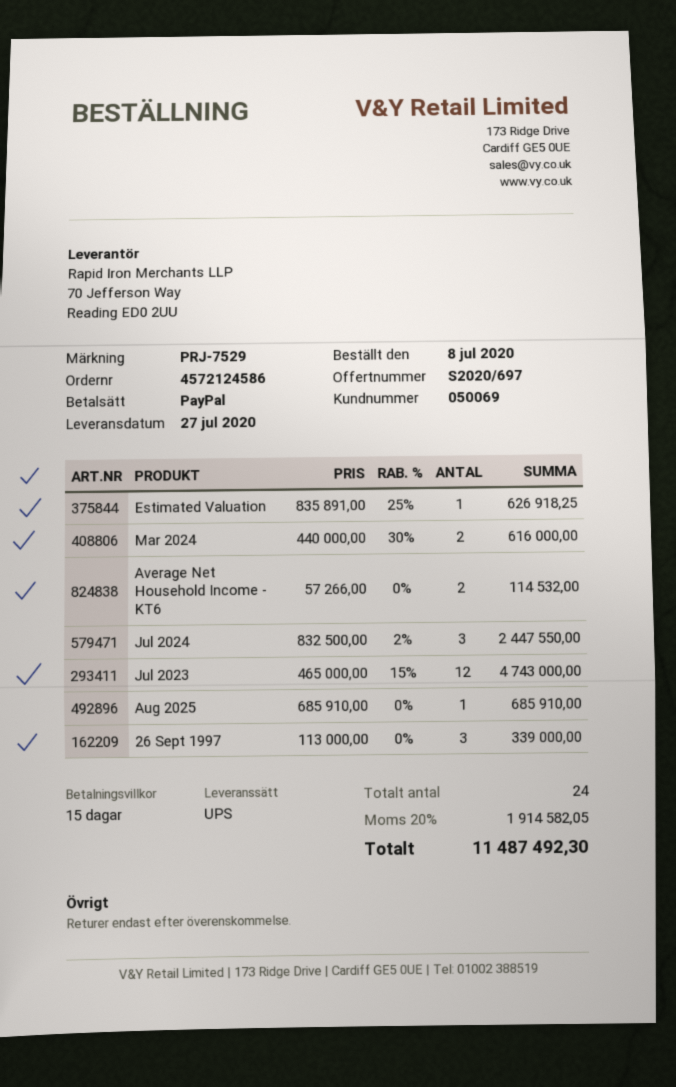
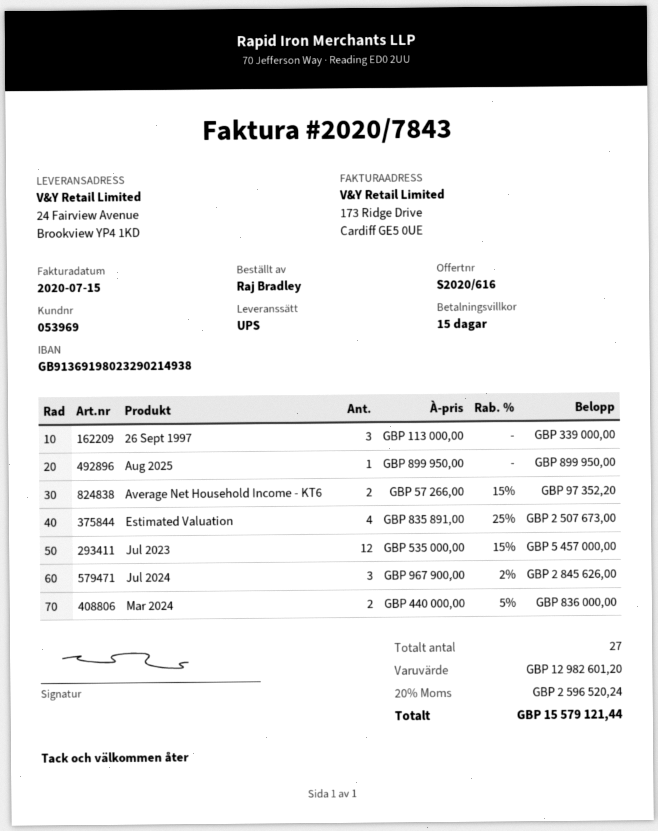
quote number: S2020/697 -> S2020/616
customer number: 050069 -> 053969
Estimated Valuation: 1 x 835891.00 - 25% = 626918.25 -> 4 x 835891.00 - 25% = 2507673.00
Mar 2024: 2 x 440000.00 - 30% = 616000.00 -> 2 x 440000.00 - 5% = 836000.00
Average Net Household Income - KT6: 2 x 57266.00 = 114532.00 -> 2 x 57266.00 - 15% = 97352.20
Jul 2024: 3 x 832500.00 - 2% = 2447550.00 -> 3 x 967900.00 - 2% = 2845626.00
Jul 2023: 12 x 465000.00 - 15% = 4743000.00 -> 12 x 535000.00 - 15% = 5457000.00
Aug 2025: 1 x 685910.00 = 685910.00 -> 1 x 899950.00 = 899950.00
total quantity: 24 -> 27
tax: 20% = 1914582.05 -> 20% = 2596520.24
total: 11487492.30 -> 15579121.44

